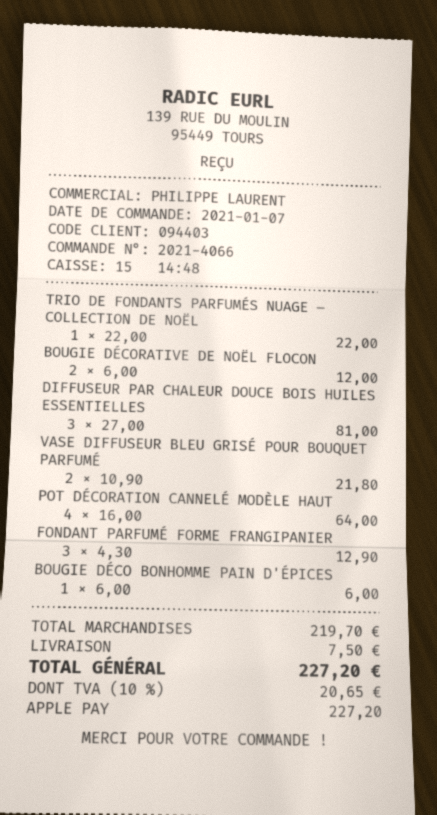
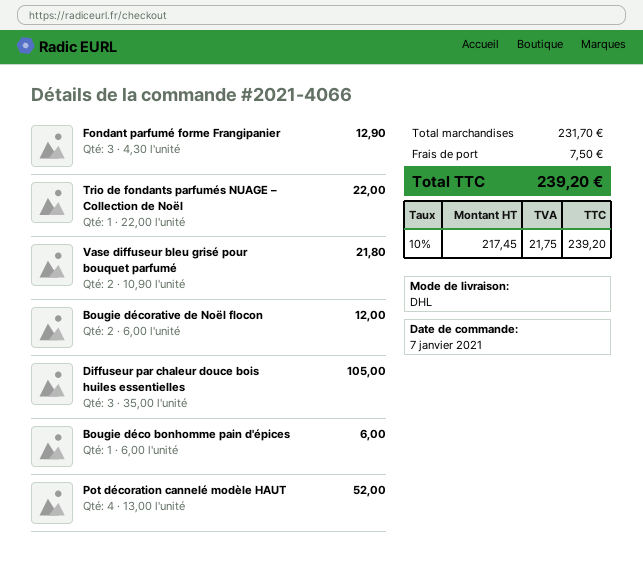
DIFFUSEUR PAR CHALEUR DOUCE BOIS HUILES ESSENTIELLES: 3 x 27.00 = 81.00 -> 3 x 35.00 = 105.00
POT DÉCORATION CANNELÉ MODÈLE HAUT: 4 x 16.00 = 64.00 -> 4 x 13.00 = 52.00
subtotal: 219.70 -> 231.70
tax: 10% = 20.65 -> 10% = 21.75
total: 227.20 -> 239.20

